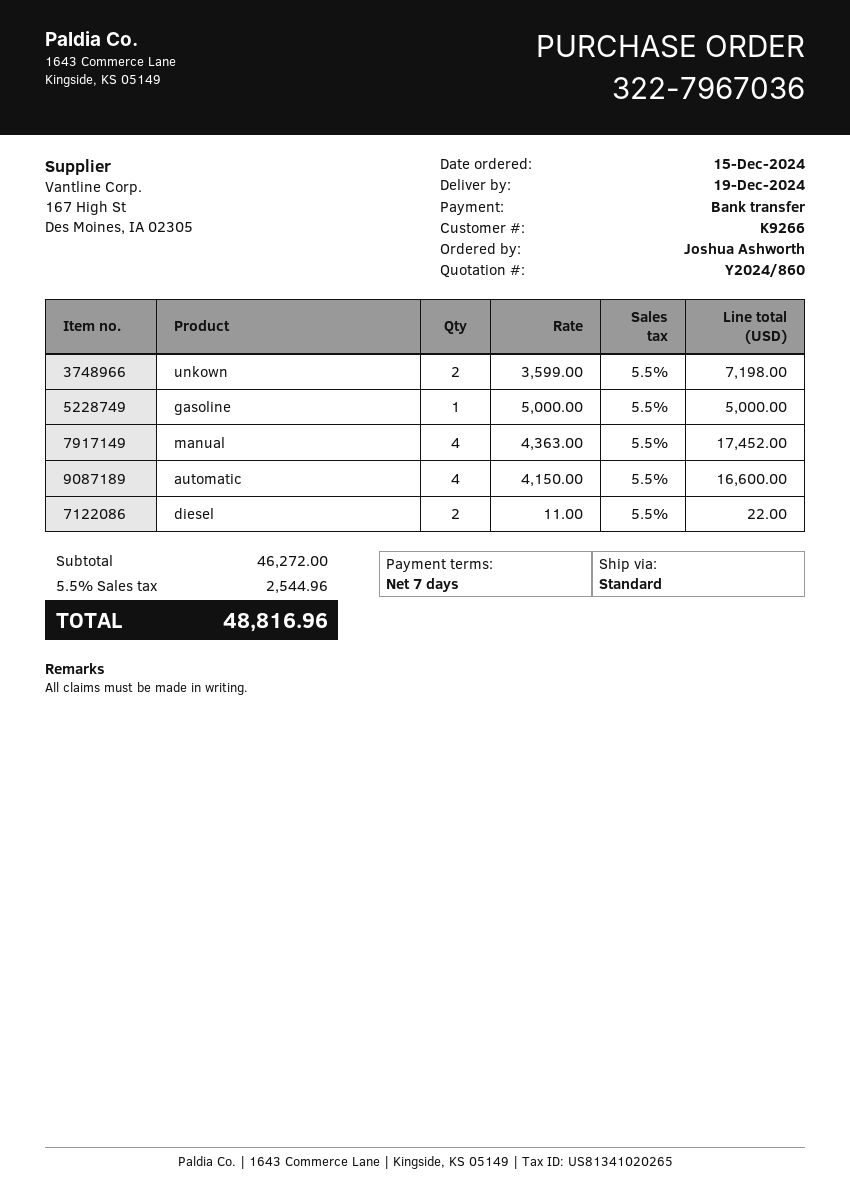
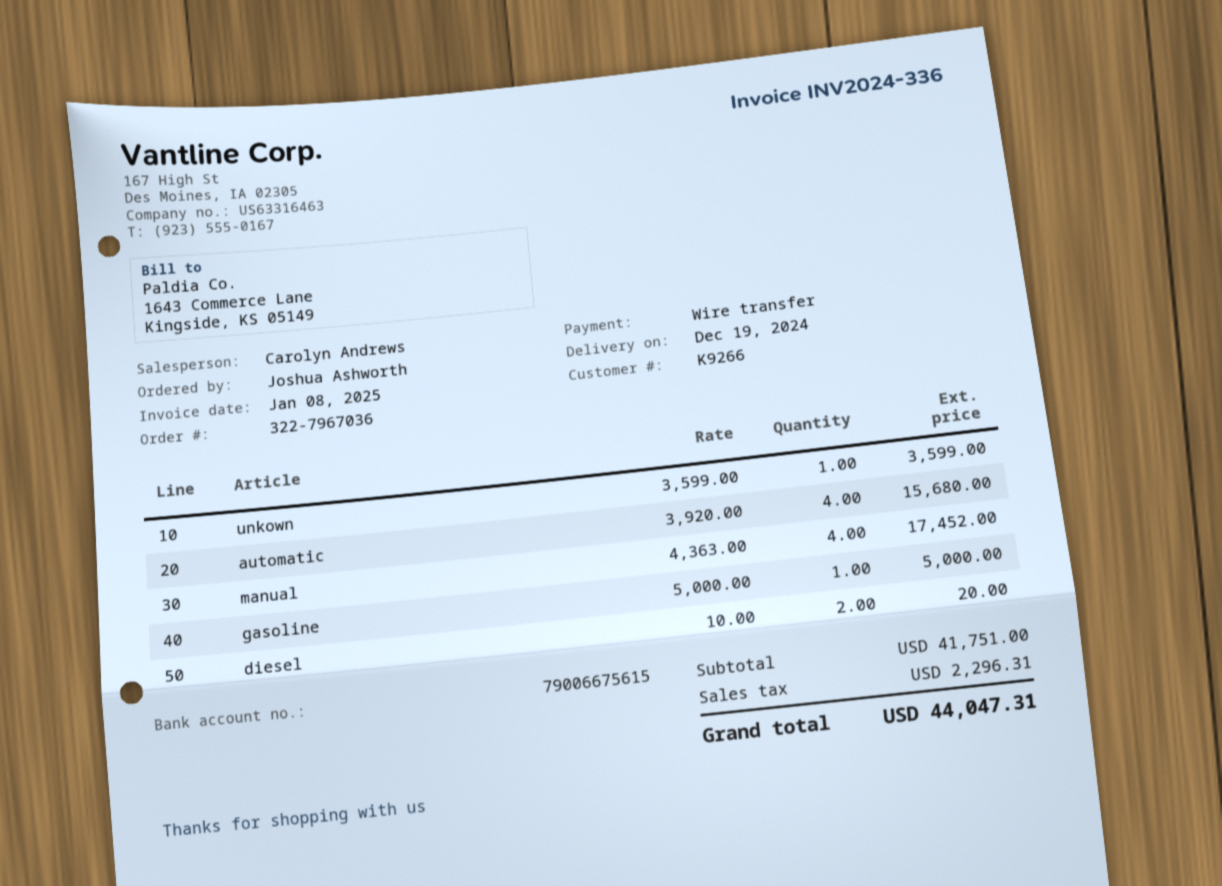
unkown: 2 x 3599.00 = 7198.00 -> 1 x 3599.00 = 3599.00
automatic: 4 x 4150.00 = 16600.00 -> 4 x 3920.00 = 15680.00
diesel: 2 x 11.00 = 22.00 -> 2 x 10.00 = 20.00
subtotal: 46272.00 -> 41751.00
tax: 2544.96 -> 2296.31
total: 48816.96 -> 44047.31

